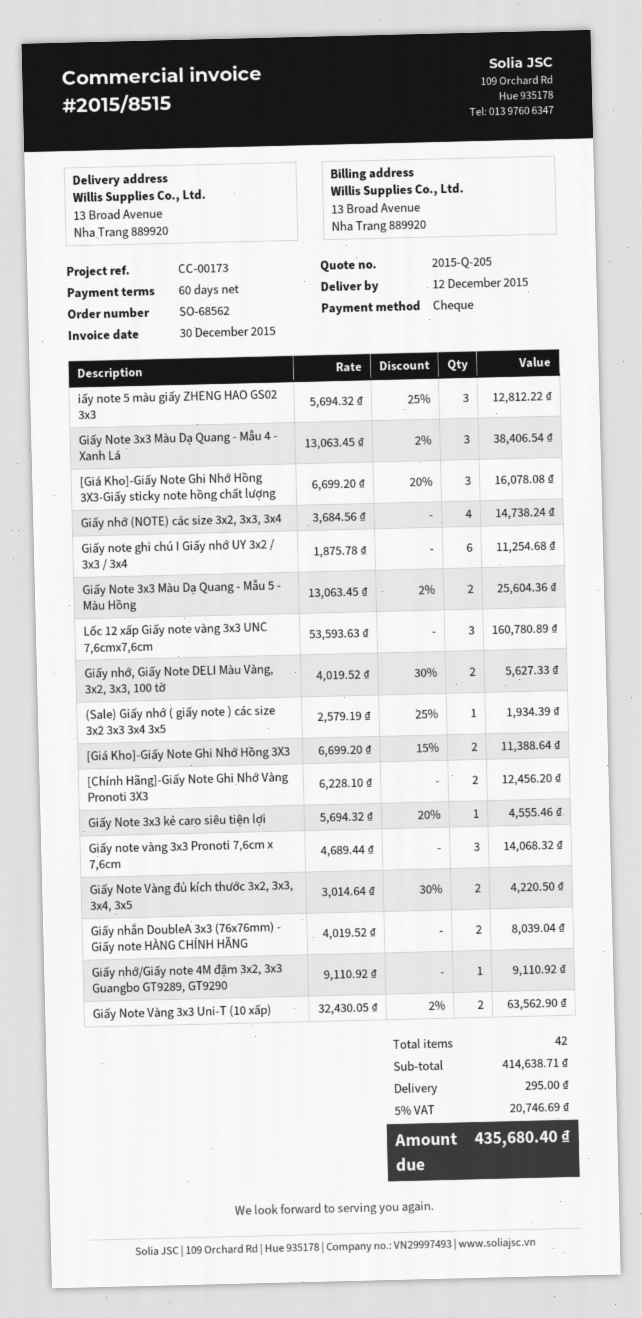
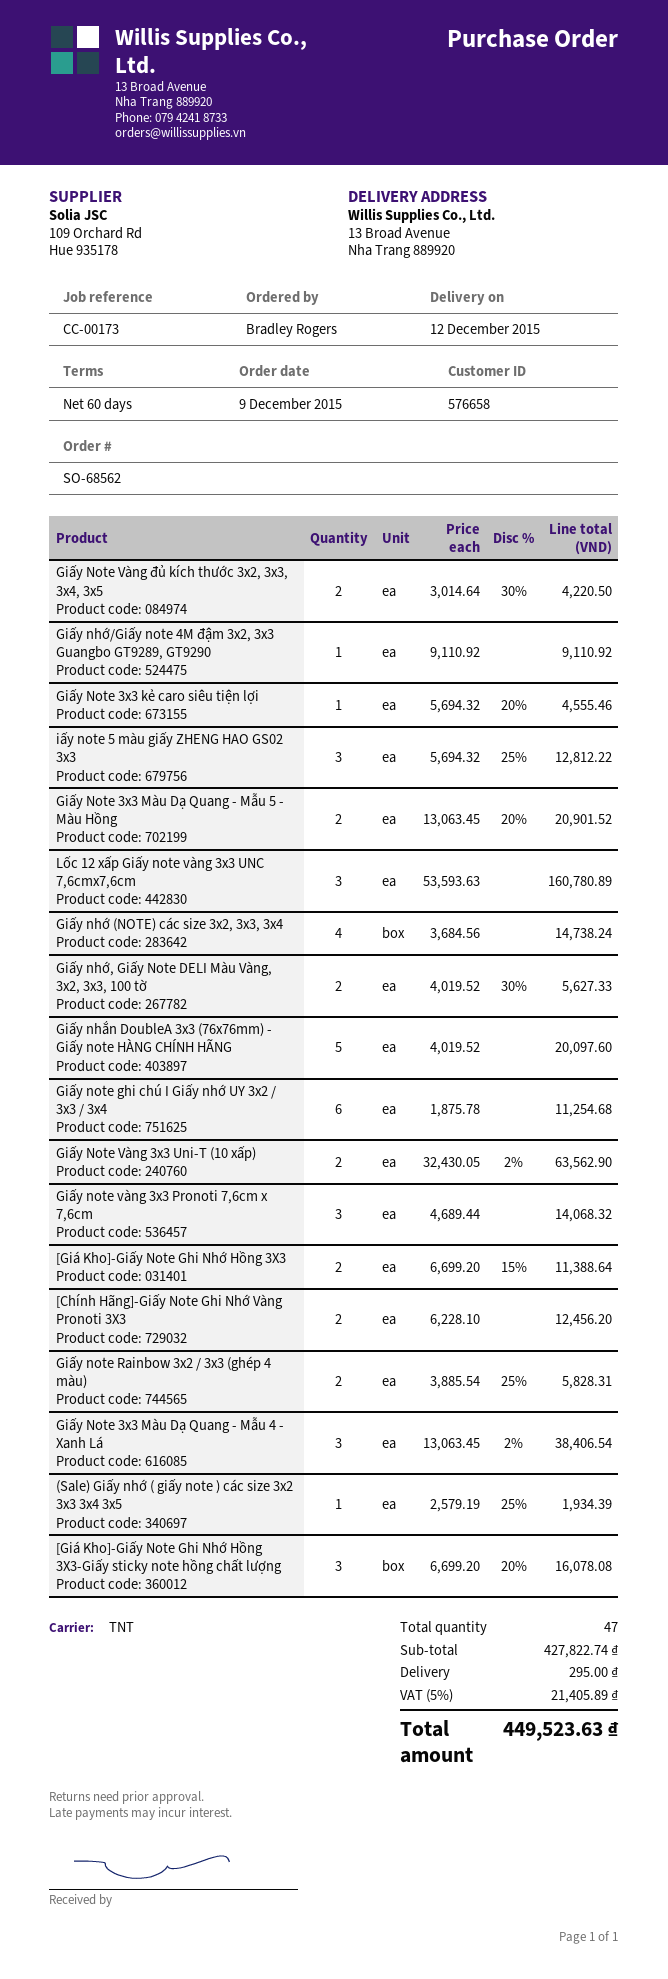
Giấy Note 3x3 Màu Dạ Quang - Mẫu 5 - Màu Hồng: 2 x 13063.45 - 2% = 25604.36 -> 2 x 13063.45 - 20% = 20901.52
Giấy nhắn DoubleA 3x3 (76x76mm) - Giấy note HÀNG CHÍNH HÃNG: 2 x 4019.52 = 8039.04 -> 5 x 4019.52 = 20097.60
Giấy note Rainbow 3x2 / 3x3 (ghép 4 màu): none -> 2 x 3885.54 - 25% = 5828.31
total quantity: 42 -> 47
subtotal: 414638.71 -> 427822.74
tax: 5% = 20746.69 -> 5% = 21405.89
total: 435680.40 -> 449523.63

